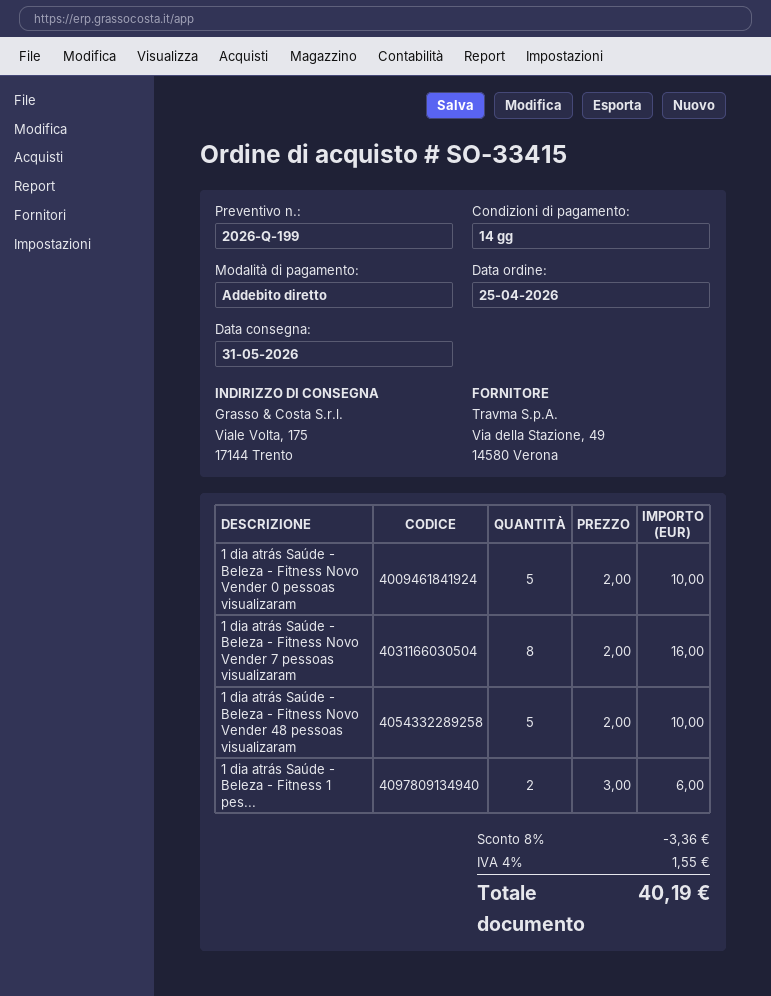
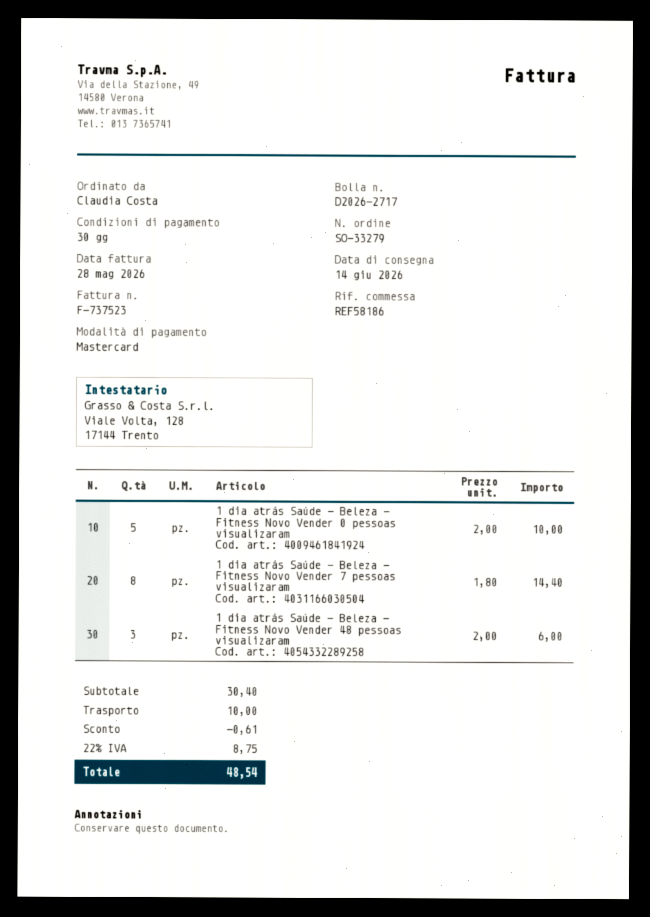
order number: SO-33415 -> SO-33279
delivery date: 2026-05-31 -> 2026-06-14
payment terms: 14 days -> 30 days
payment method: direct debit -> Mastercard
1 dia atrás Saúde - Beleza - Fitness Novo Vender 7 pessoas visualizaram: 8 x 2.00 = 16.00 -> 8 x 1.80 = 14.40
1 dia atrás Saúde - Beleza - Fitness Novo Vender 48 pessoas visualizaram: 5 x 2.00 = 10.00 -> 3 x 2.00 = 6.00
1 dia atrás Saúde - Beleza - Fitness 1 pes...: 2 x 3.00 = 6.00 -> none
discount: 3.36 -> 0.61
shipping: none -> 10.00
tax: 4% = 1.55 -> 22% = 8.75
total: 40.19 -> 48.54

